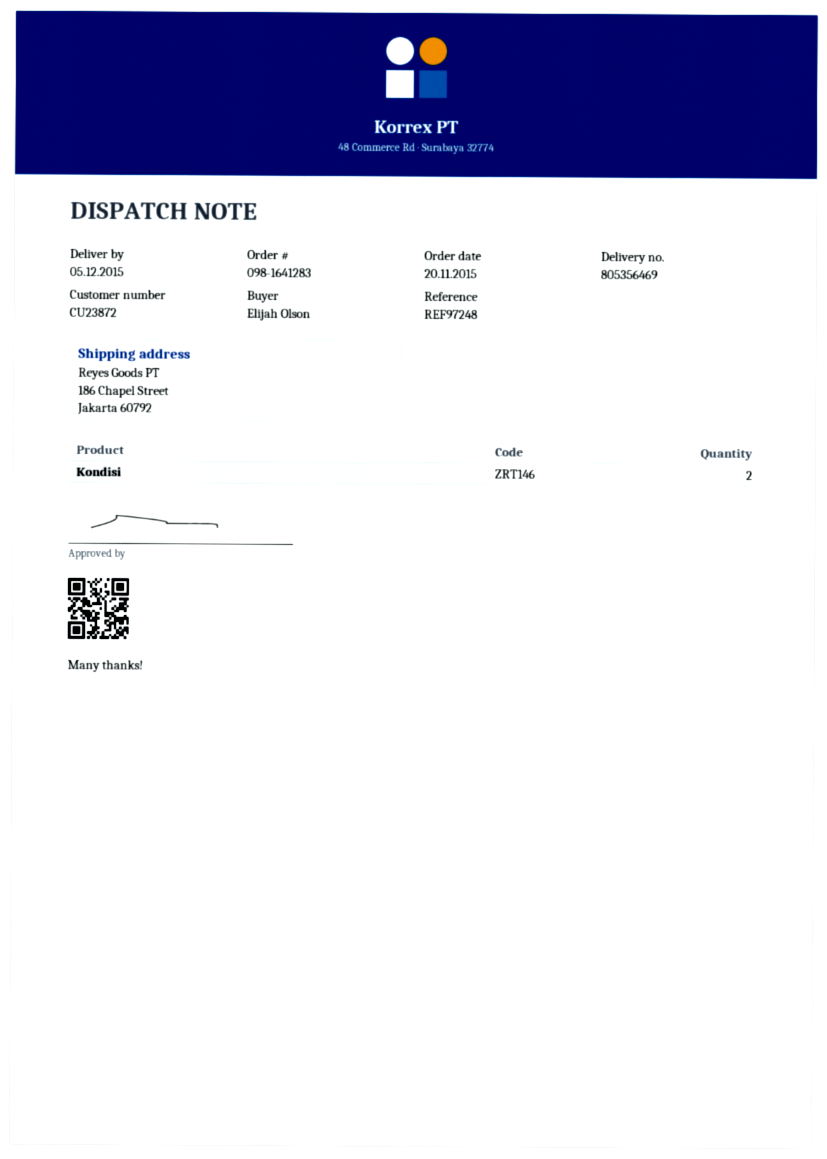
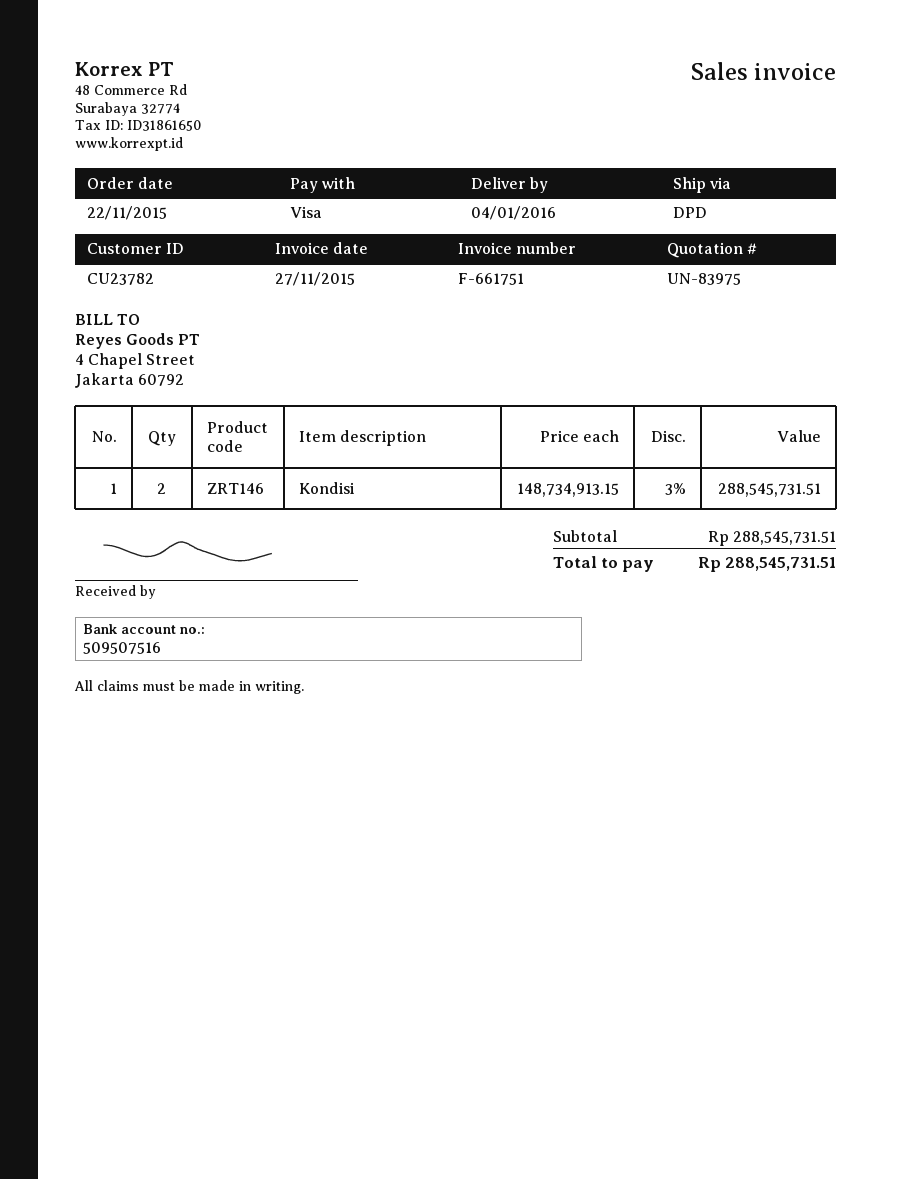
order date: 2015-11-20 -> 2015-11-22
delivery date: 2015-12-05 -> 2016-01-04
customer number: CU23872 -> CU23782

